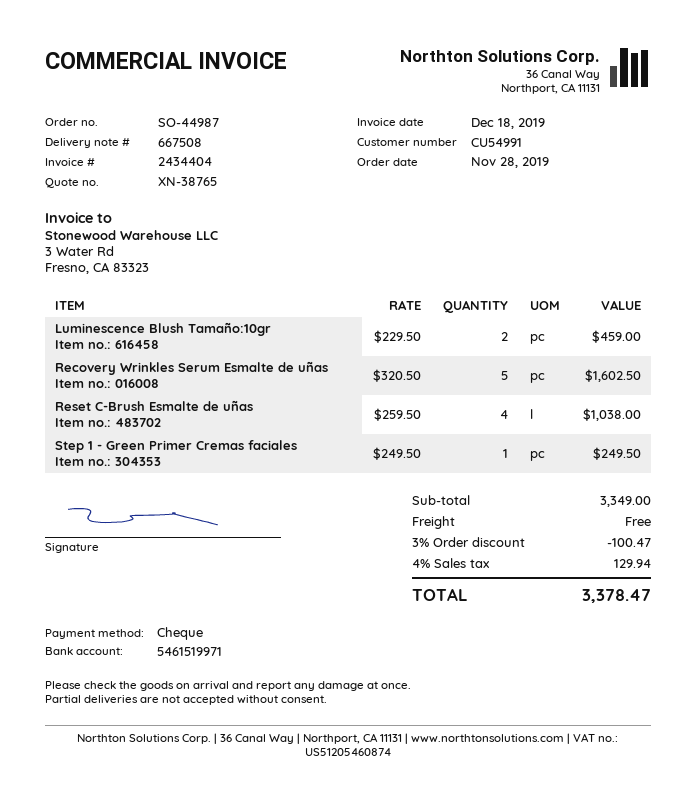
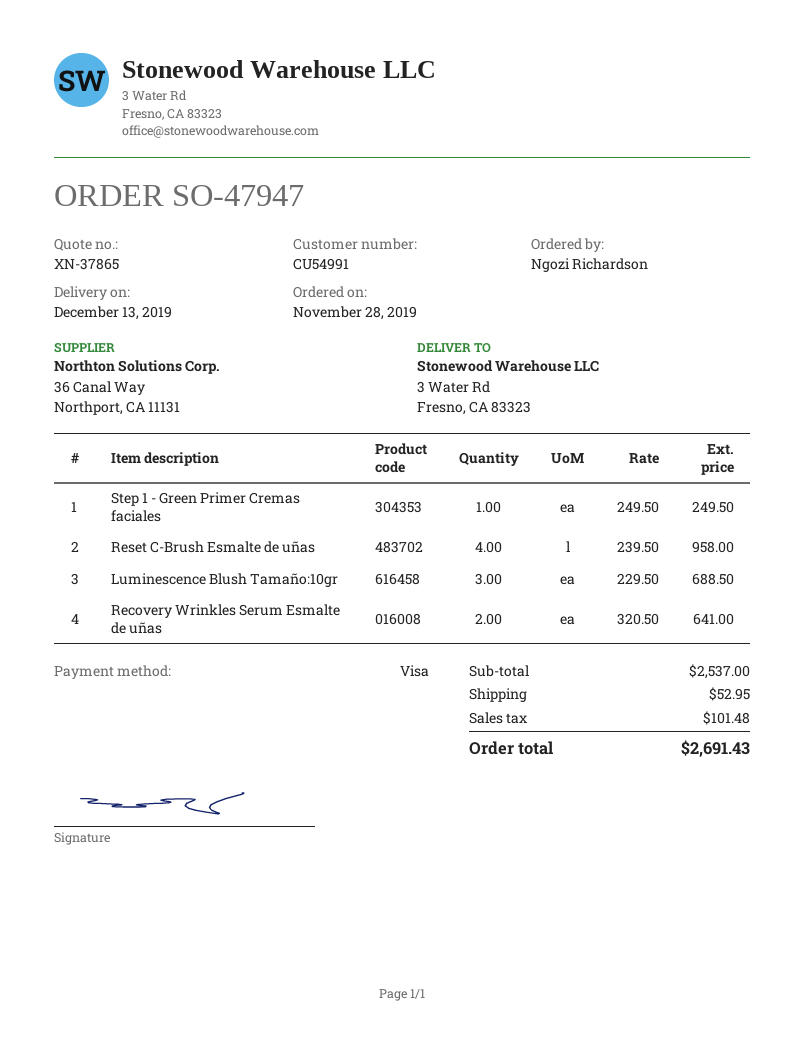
quote number: XN-38765 -> XN-37865
order number: SO-44987 -> SO-47947
payment method: cheque -> Visa
Luminescence Blush Tamaño:10gr: 2 x 229.50 = 459.00 -> 3 x 229.50 = 688.50
Recovery Wrinkles Serum Esmalte de uñas: 5 x 320.50 = 1602.50 -> 2 x 320.50 = 641.00
Reset C-Brush Esmalte de uñas: 4 x 259.50 = 1038.00 -> 4 x 239.50 = 958.00
subtotal: 3349.00 -> 2537.00
discount: 3% = 100.47 -> none
shipping: 0.00 -> 52.95
tax: 129.94 -> 101.48
total: 3378.47 -> 2691.43

